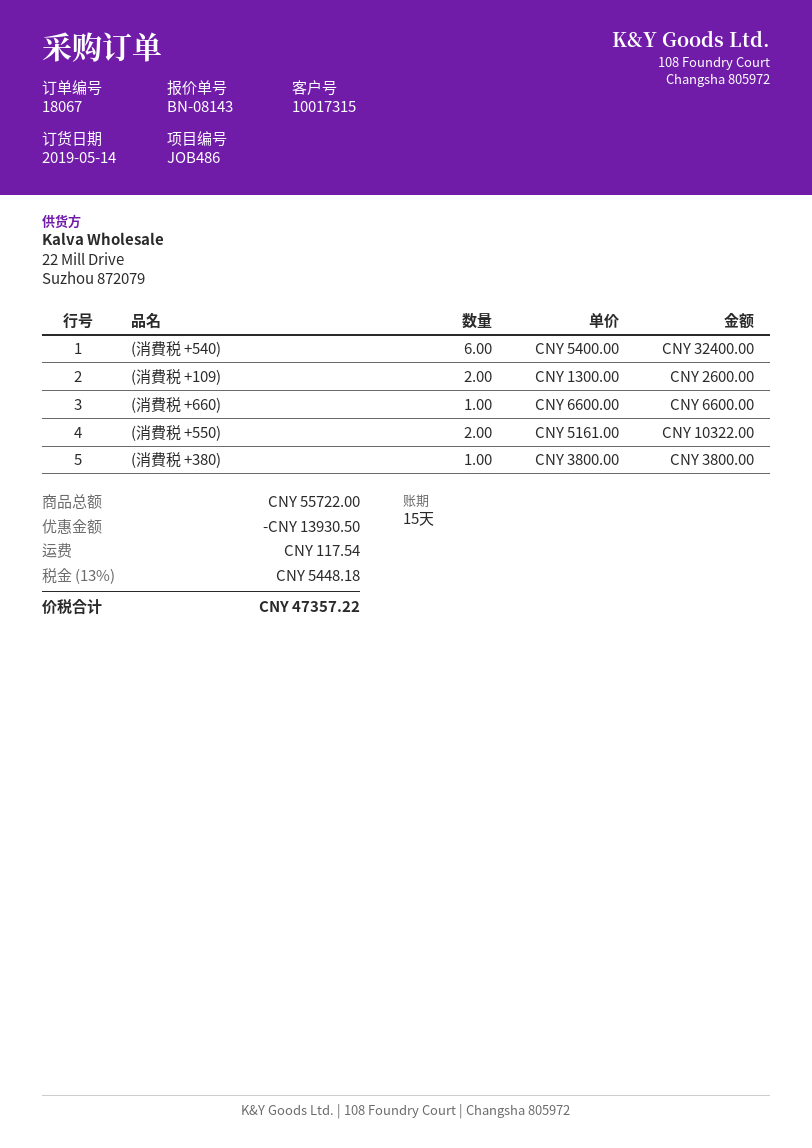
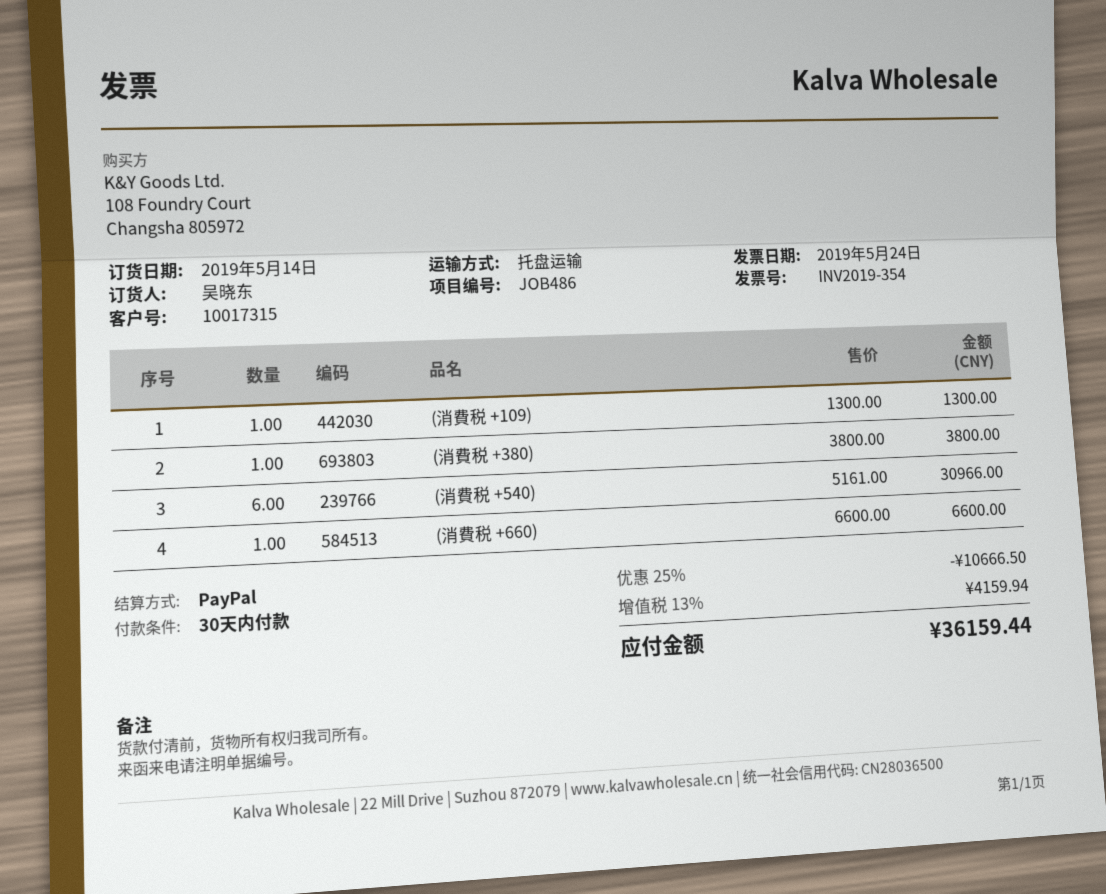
payment terms: 15 days -> 30 days
(消費税 +540): 6 x 5400.00 = 32400.00 -> 6 x 5161.00 = 30966.00
(消費税 +109): 2 x 1300.00 = 2600.00 -> 1 x 1300.00 = 1300.00
(消費税 +550): 2 x 5161.00 = 10322.00 -> none
discount: 13930.50 -> 10666.50
shipping: 117.54 -> none
tax: 13% = 5448.18 -> 13% = 4159.94
total: 47357.22 -> 36159.44

